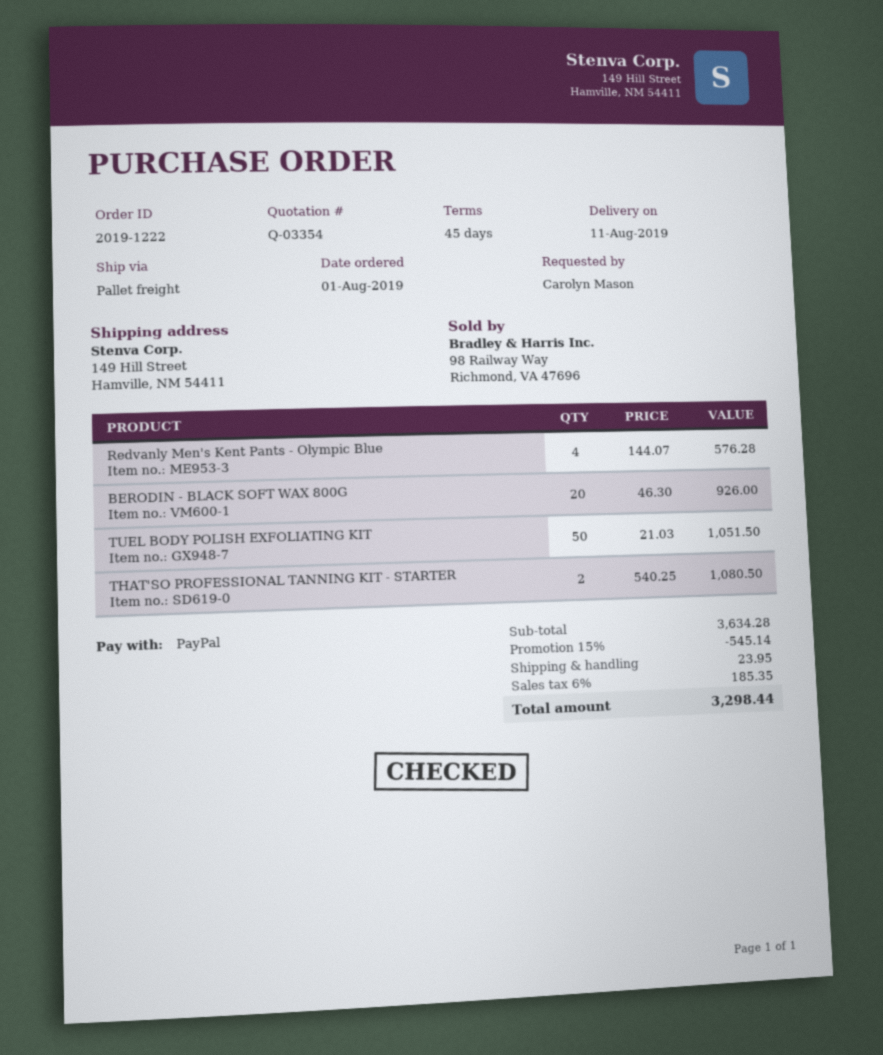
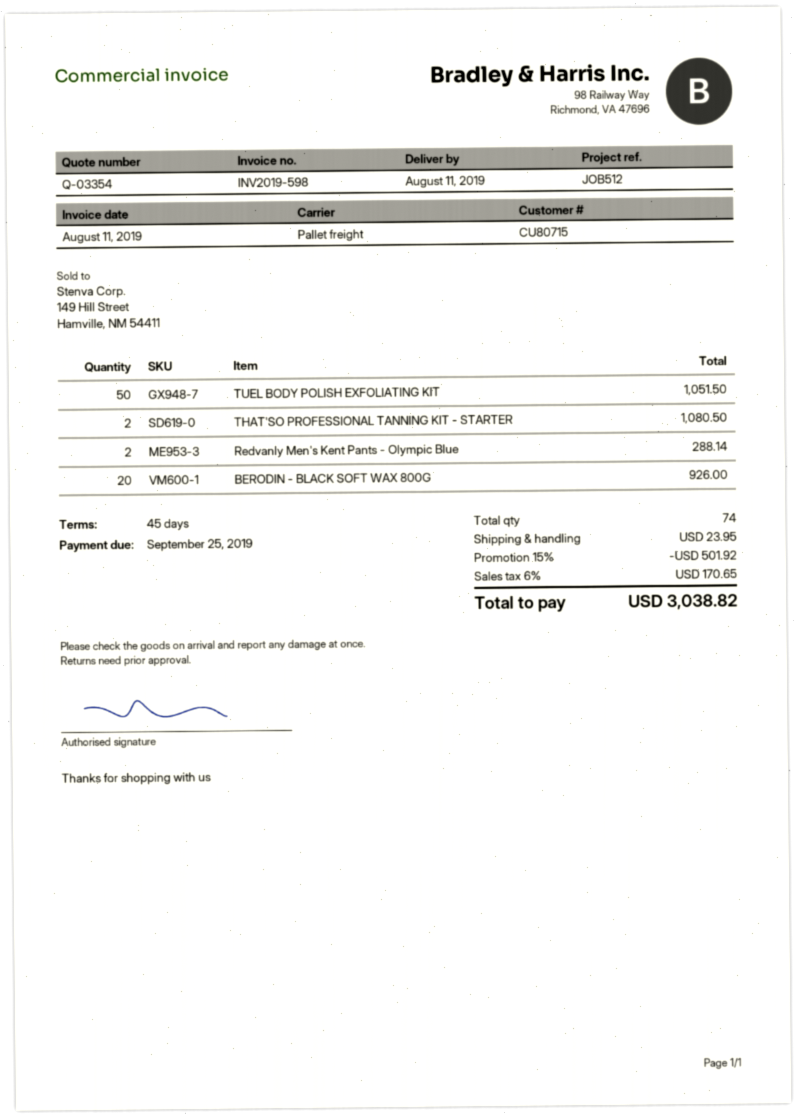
Redvanly Men's Kent Pants - Olympic Blue: 4 for 576.28 -> 2 for 288.14
discount: 15% = 545.14 -> 15% = 501.92
tax: 6% = 185.35 -> 6% = 170.65
total: 3298.44 -> 3038.82

